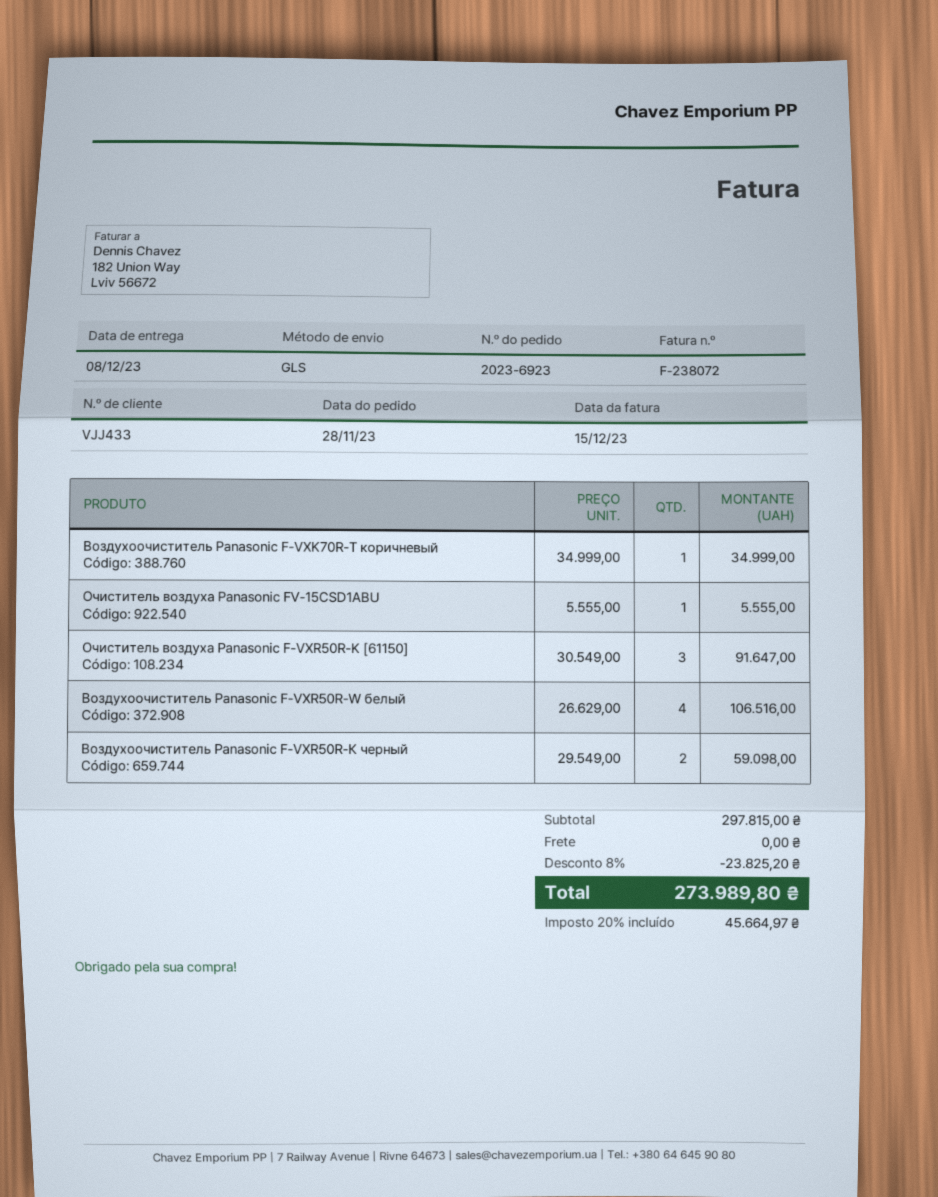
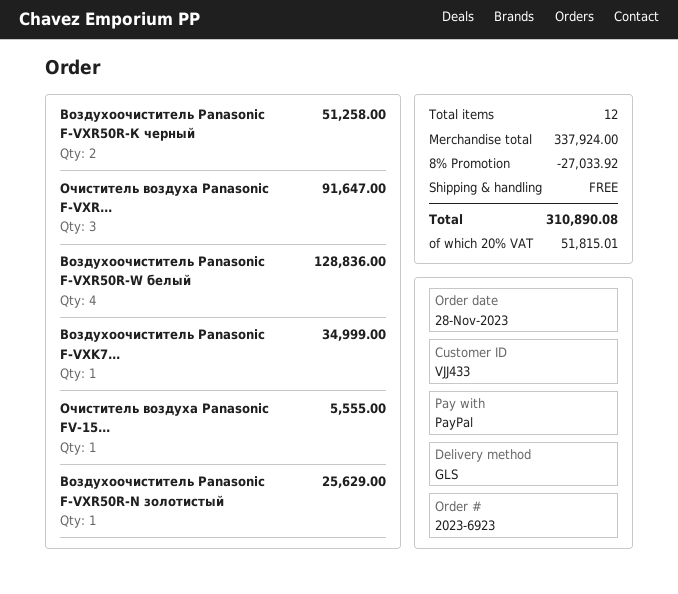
Воздухоочиститель Panasonic F-VXR50R-W белый: 4 for 106516.00 -> 4 for 128836.00
Воздухоочиститель Panasonic F-VXR50R-К черный: 2 for 59098.00 -> 2 for 51258.00
Воздухоочиститель Panasonic F-VXR50R-N золотистый: none -> 1 for 25629.00
subtotal: 297815.00 -> 337924.00
discount: 8% = 23825.20 -> 8% = 27033.92
tax: 20% = 45664.97 -> 20% = 51815.01
total: 273989.80 -> 310890.08

